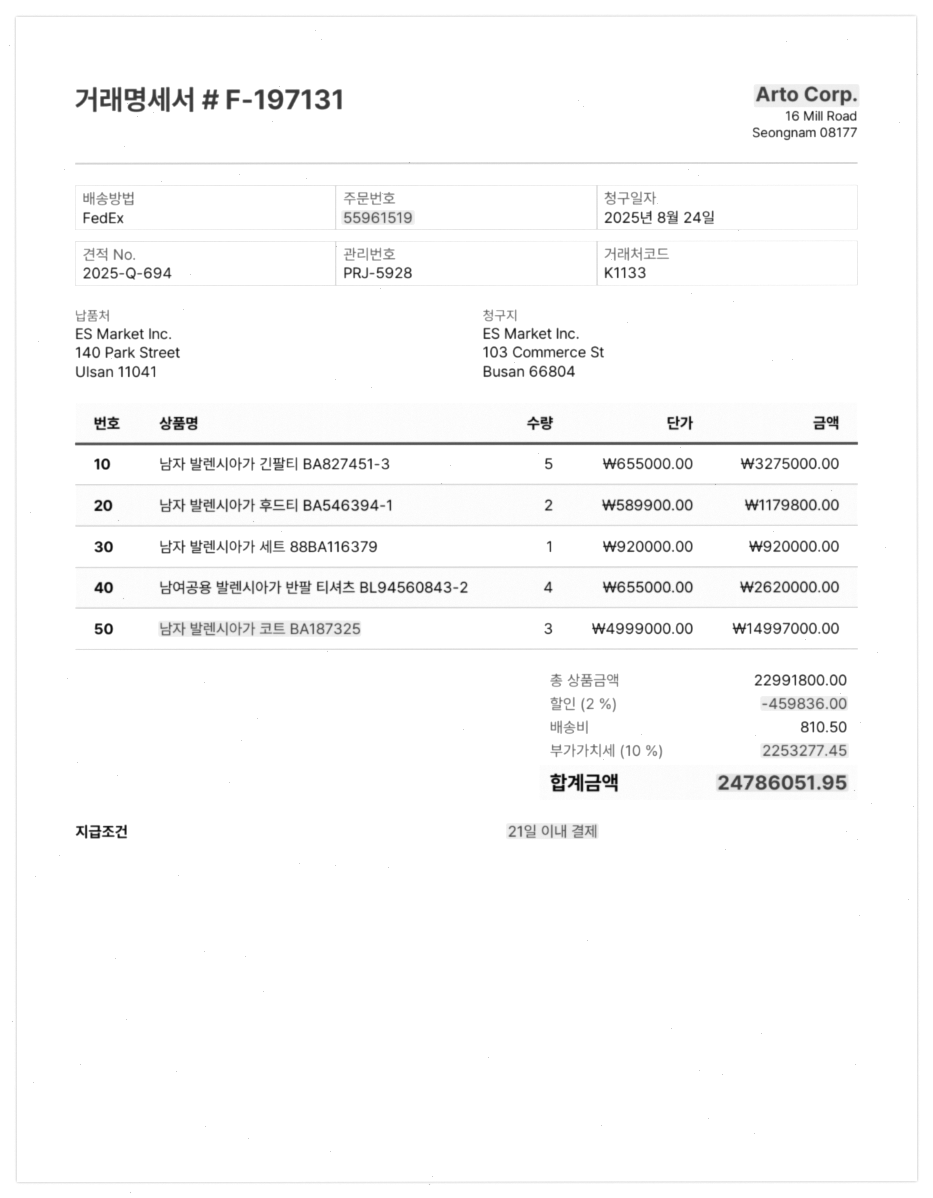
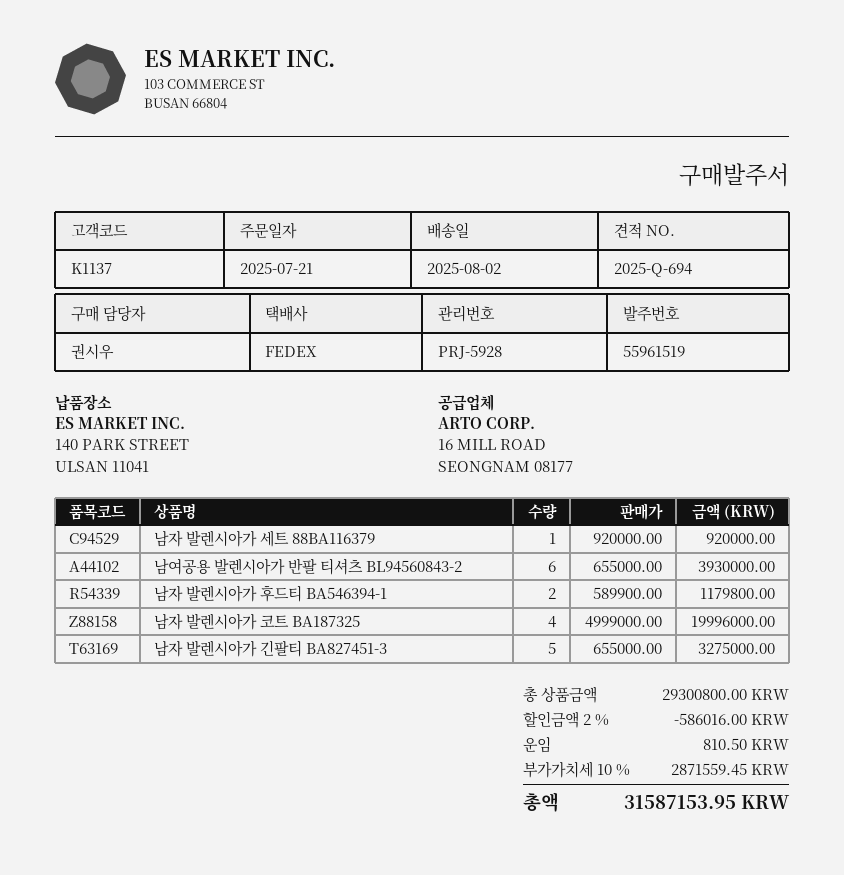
customer number: K1133 -> K1137
남여공용 발렌시아가 반팔 티셔츠 BL94560843-2: 4 x 655000.00 = 2620000.00 -> 6 x 655000.00 = 3930000.00
남자 발렌시아가 코트 BA187325: 3 x 4999000.00 = 14997000.00 -> 4 x 4999000.00 = 19996000.00
subtotal: 22991800.00 -> 29300800.00
discount: 2% = 459836.00 -> 2% = 586016.00
tax: 10% = 2253277.45 -> 10% = 2871559.45
total: 24786051.95 -> 31587153.95

